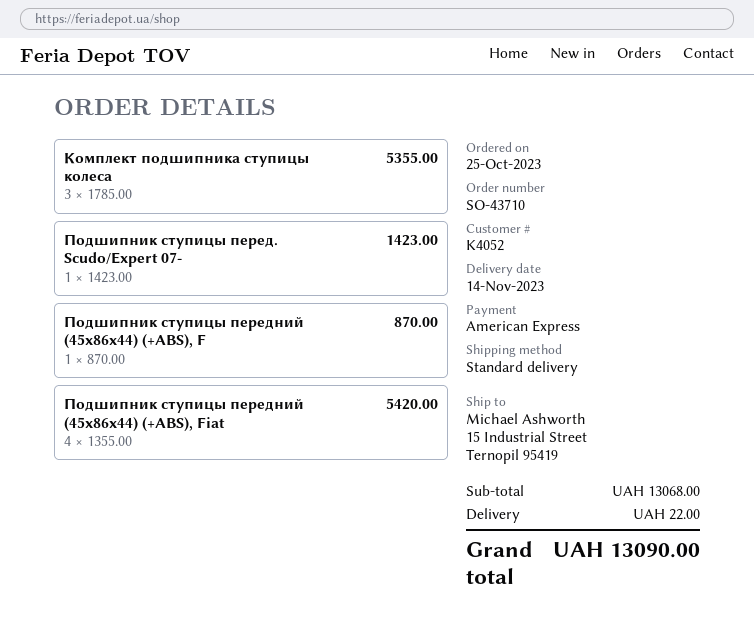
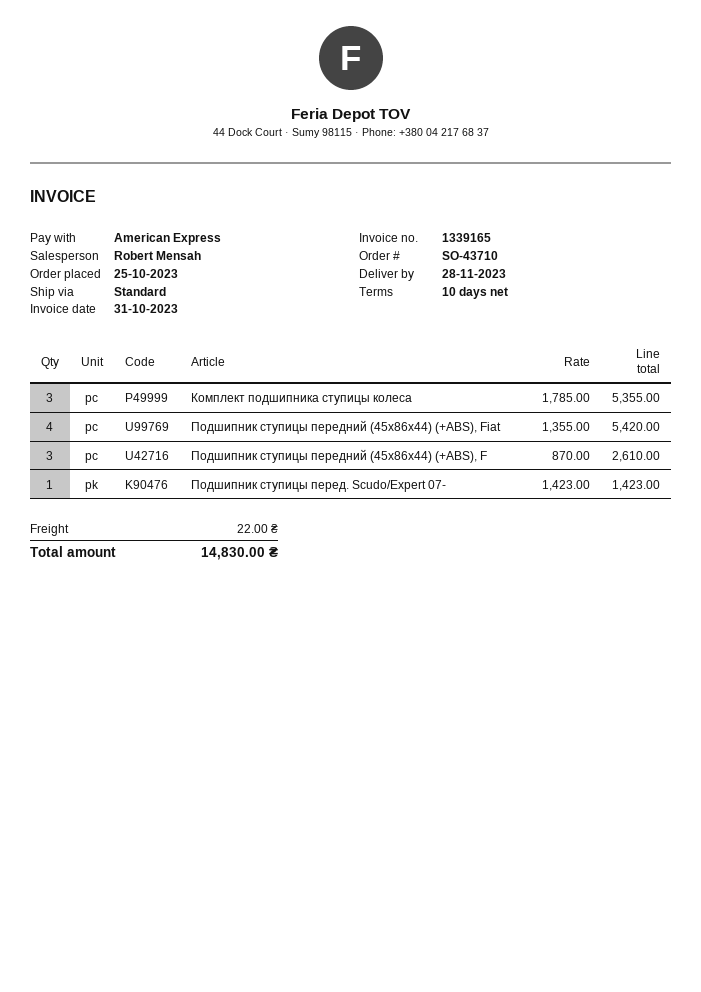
delivery date: 2023-11-14 -> 2023-11-28
Подшипник ступицы передний (45x86x44) (+ABS), F: 1 x 870.00 = 870.00 -> 3 x 870.00 = 2610.00
total: 13090.00 -> 14830.00

